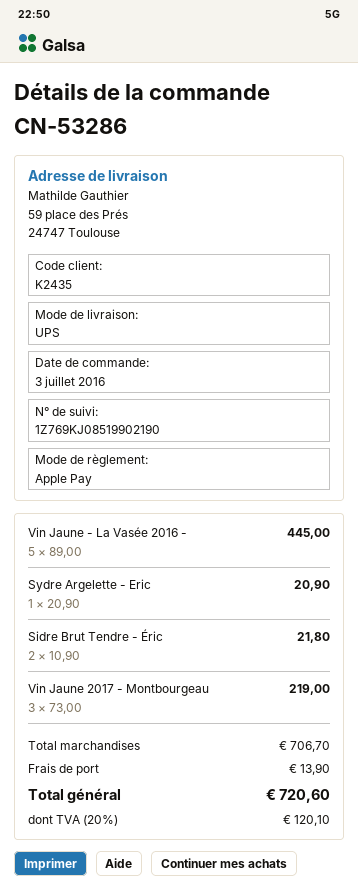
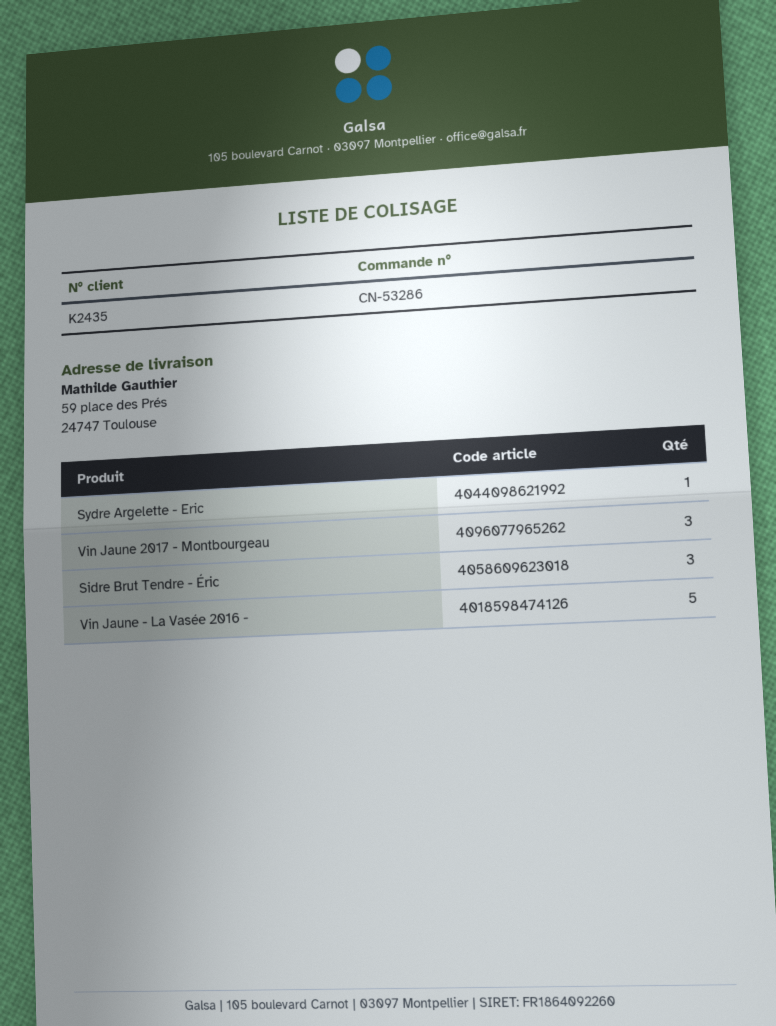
Sidre Brut Tendre - Éric: 2 -> 3

